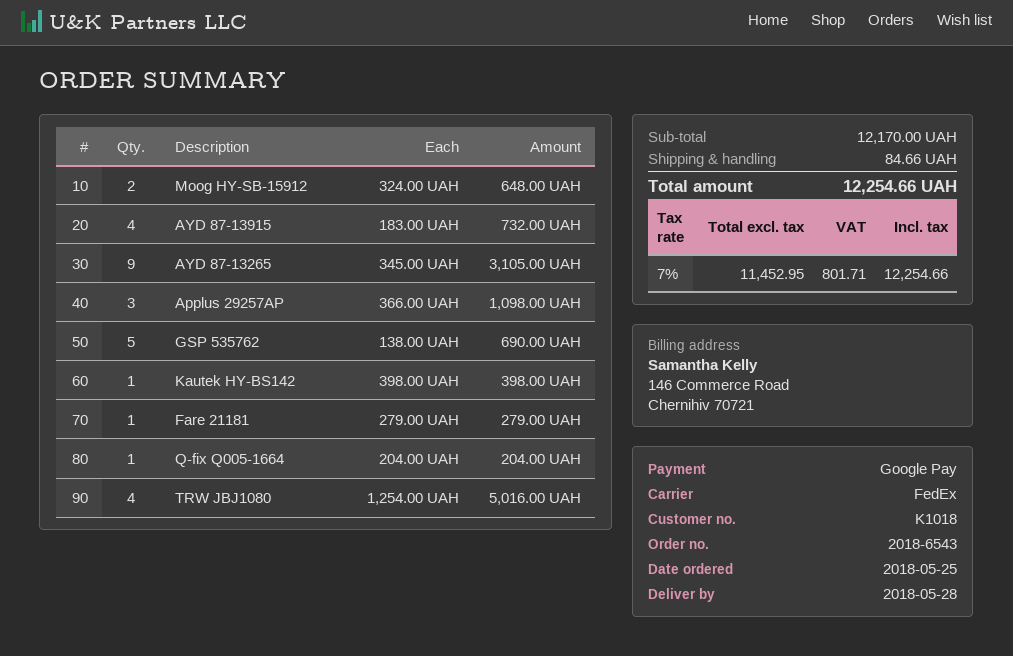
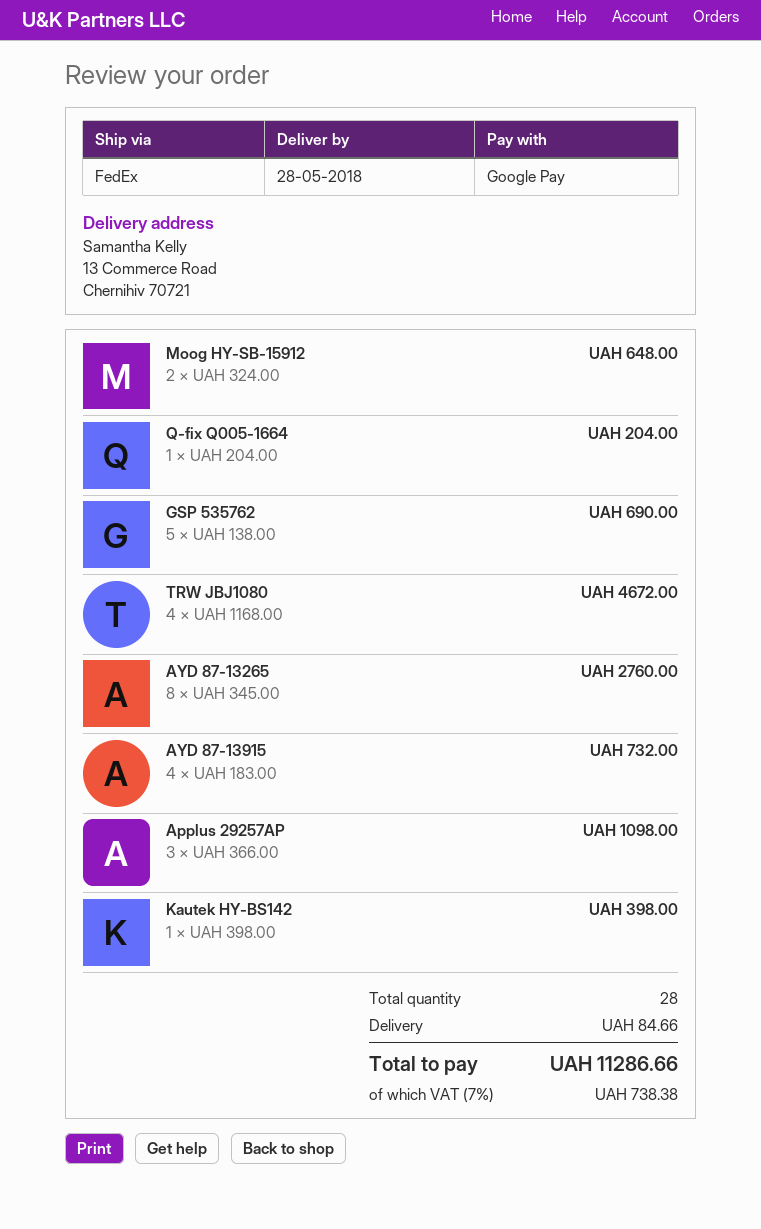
AYD 87-13265: 9 x 345.00 = 3105.00 -> 8 x 345.00 = 2760.00
Fare 21181: 1 x 279.00 = 279.00 -> none
TRW JBJ1080: 4 x 1254.00 = 5016.00 -> 4 x 1168.00 = 4672.00
tax: 7% = 801.71 -> 7% = 738.38
total: 12254.66 -> 11286.66

